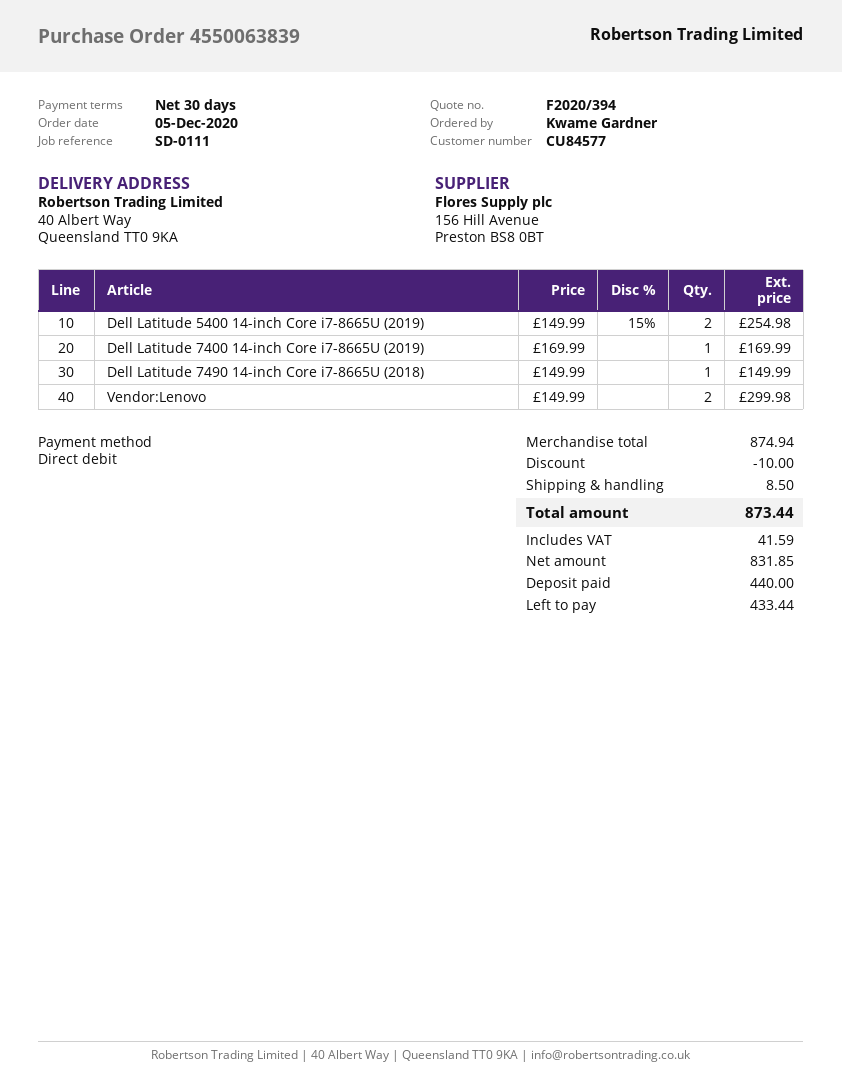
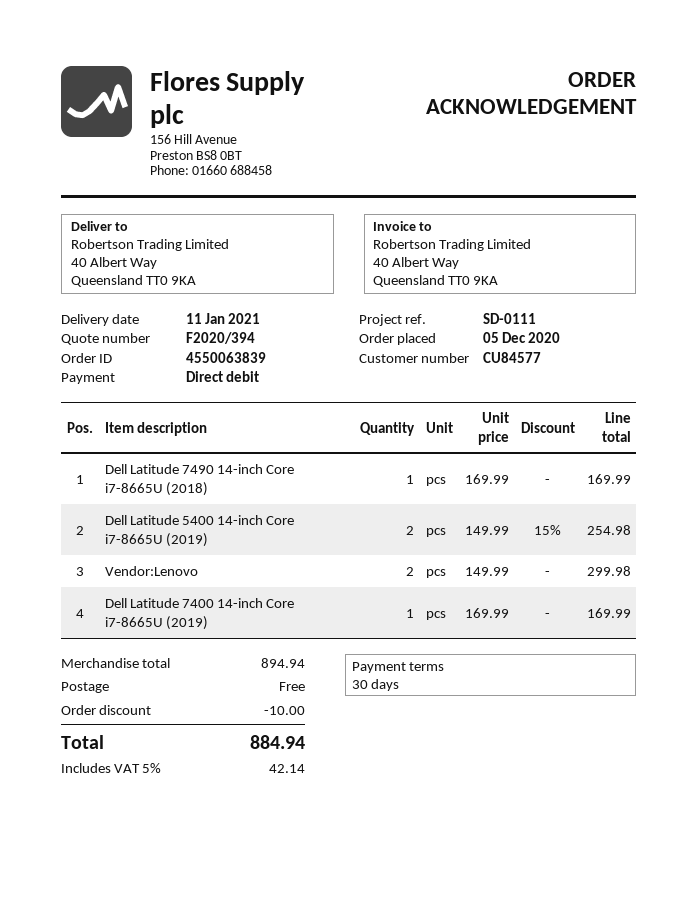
Dell Latitude 7490 14-inch Core i7-8665U (2018): 1 x 149.99 = 149.99 -> 1 x 169.99 = 169.99
subtotal: 874.94 -> 894.94
shipping: 8.50 -> 0.00
tax: 41.59 -> 42.14
total: 873.44 -> 884.94

